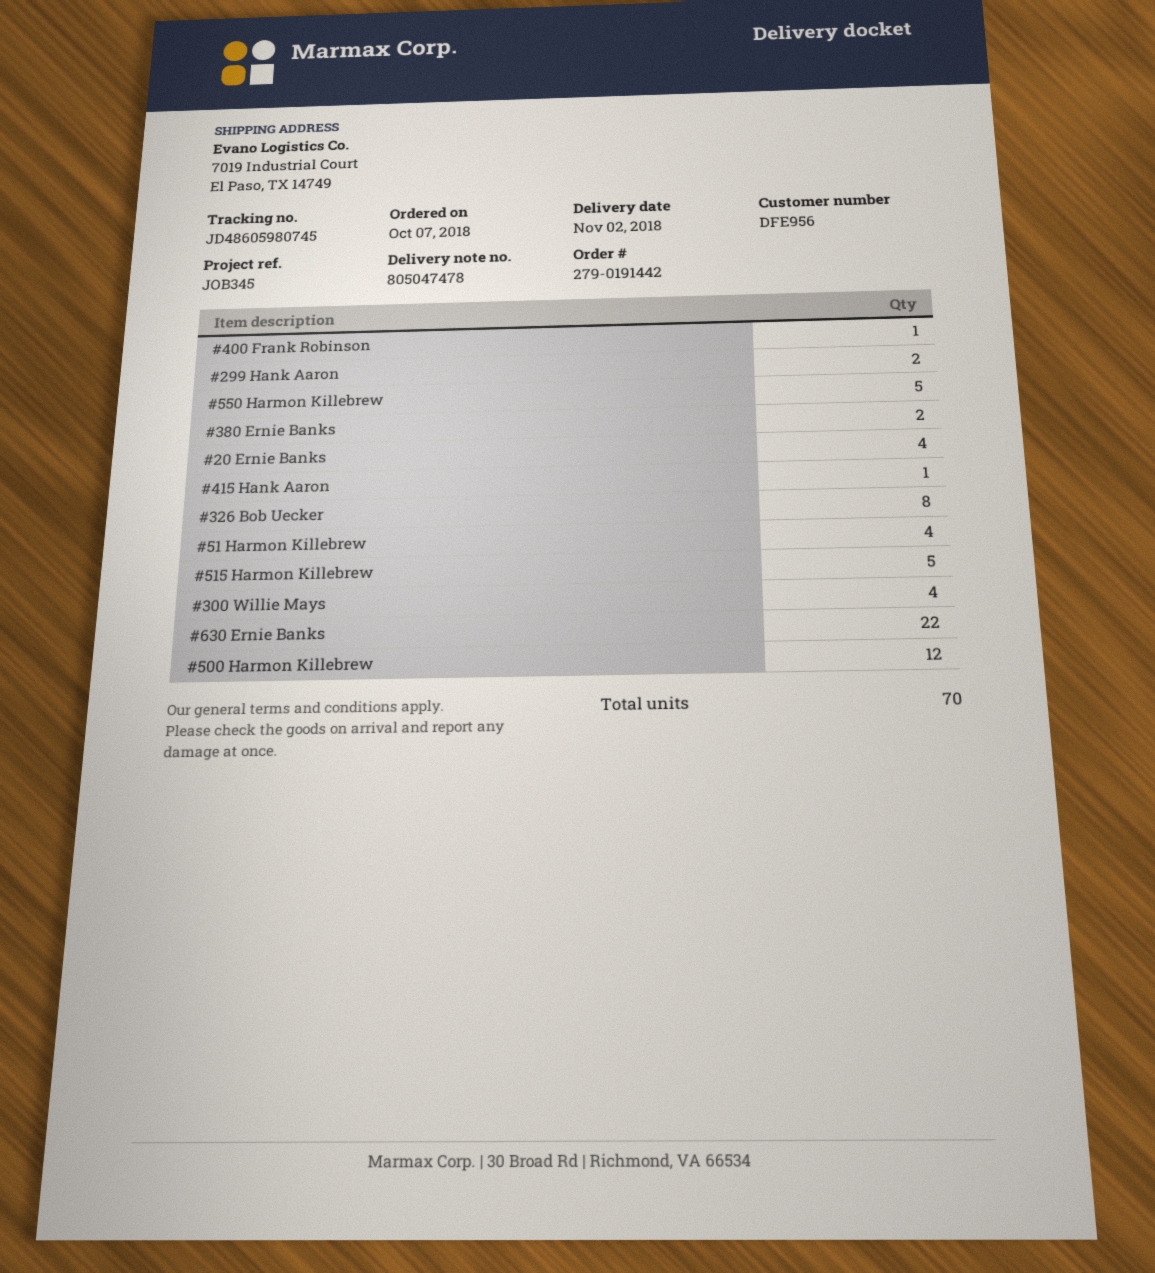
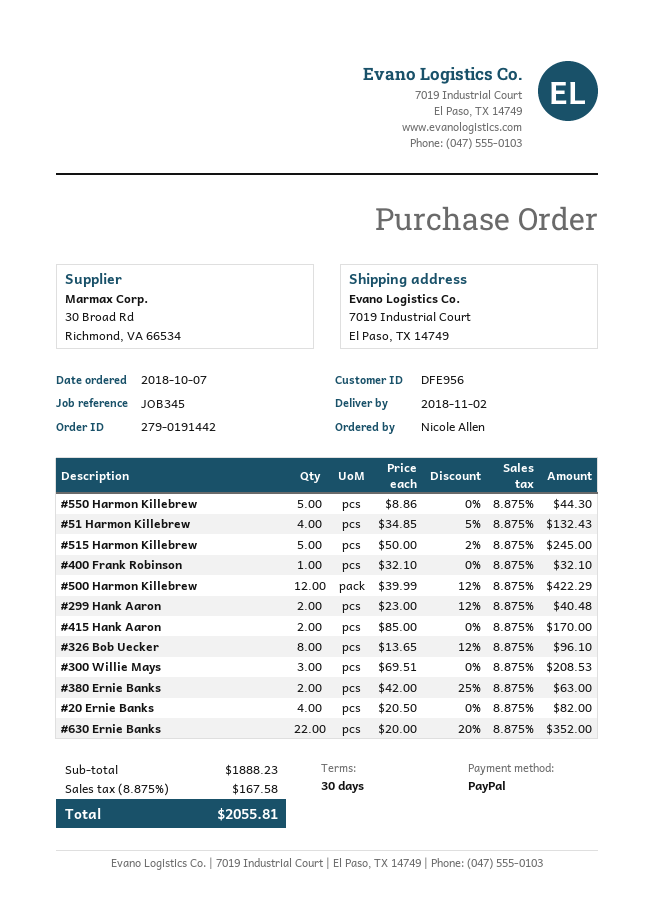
#415 Hank Aaron: 1 -> 2
#300 Willie Mays: 4 -> 3

